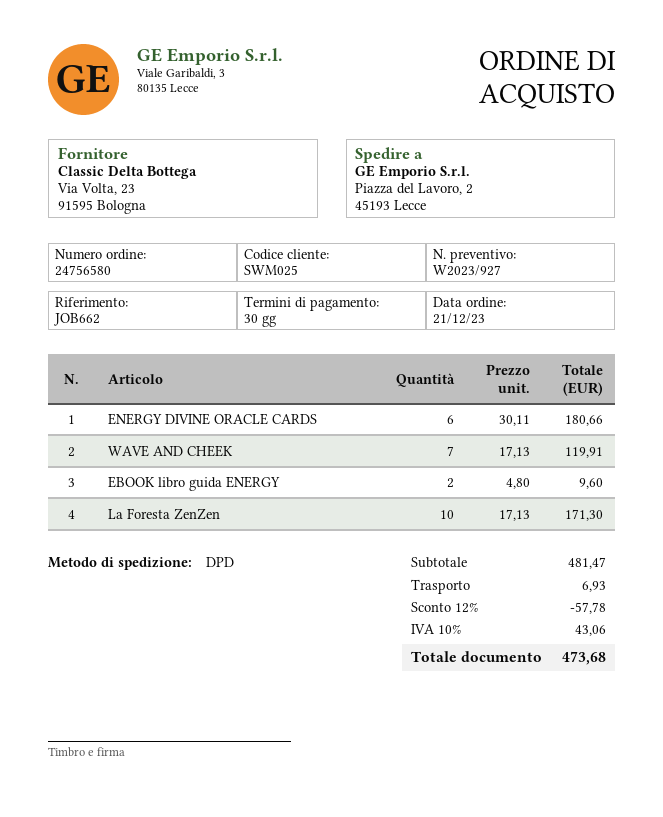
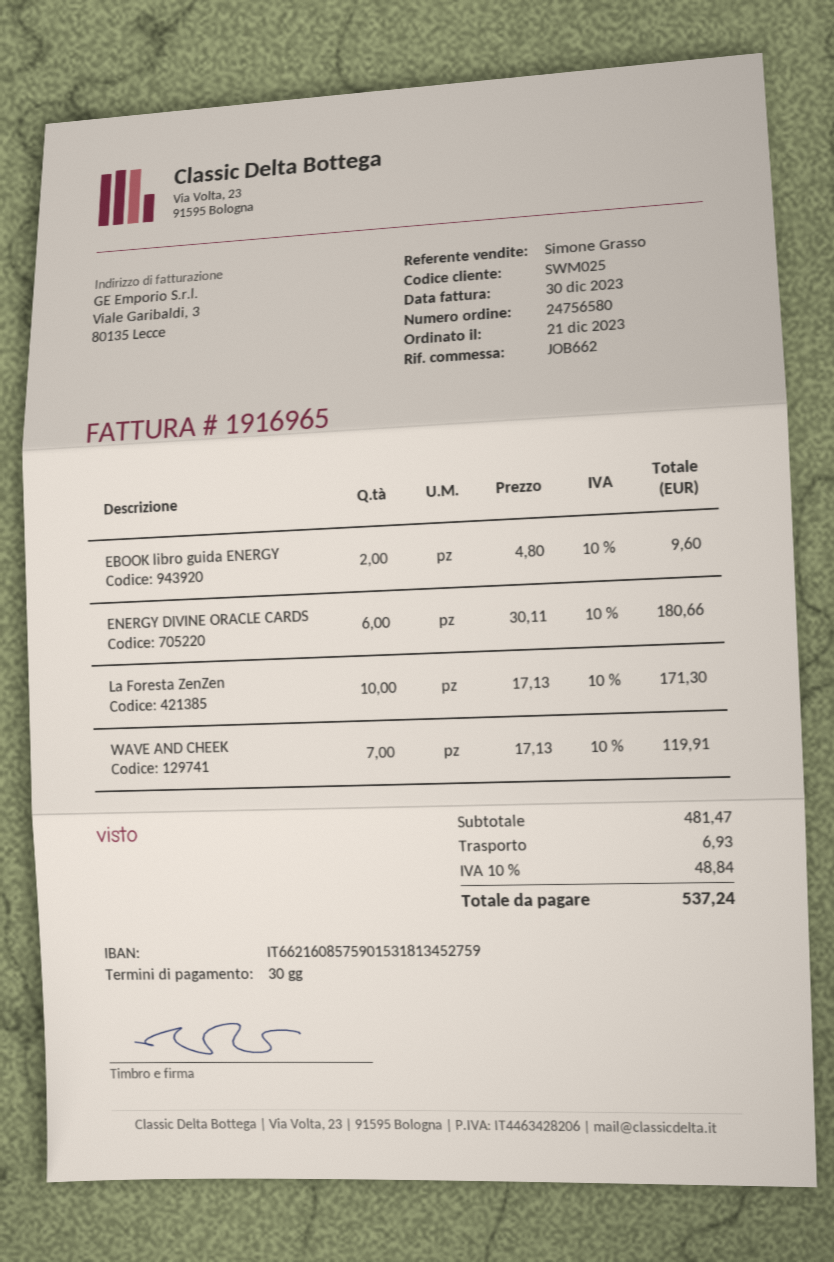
discount: 12% = 57.78 -> none
tax: 10% = 43.06 -> 10% = 48.84
total: 473.68 -> 537.24

